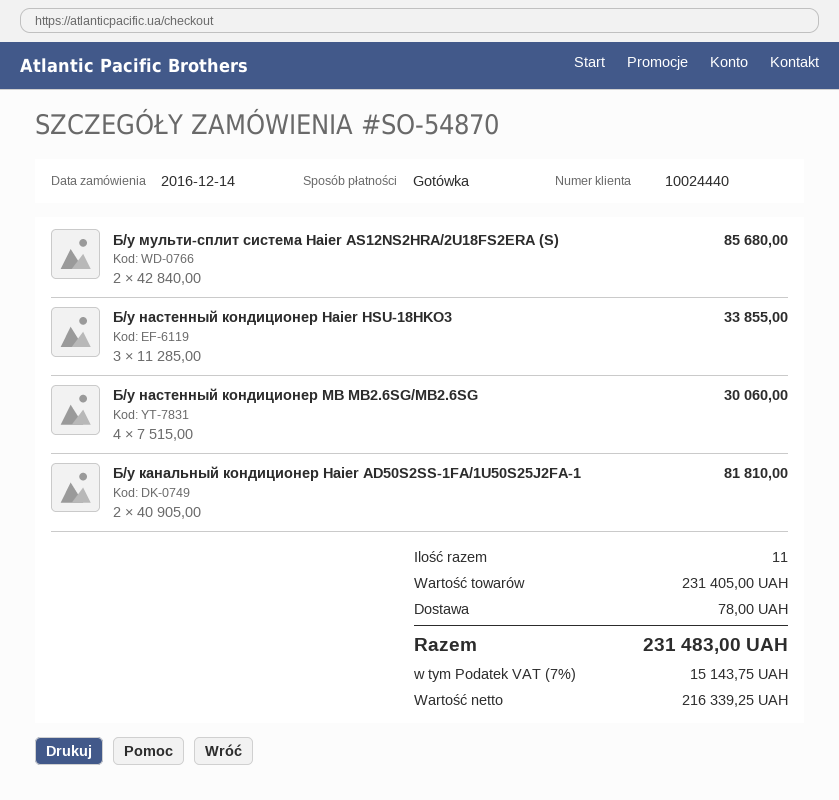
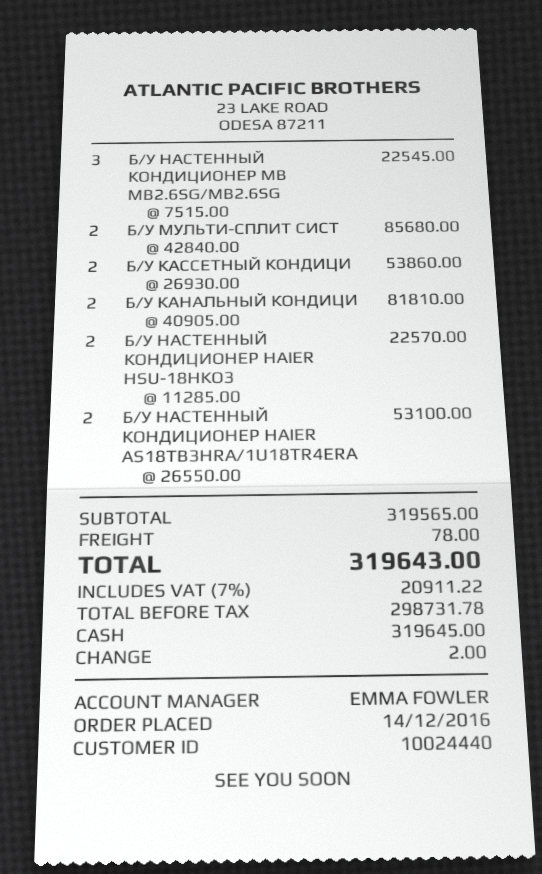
Б/у настенный кондиционер Haier HSU-18HKO3: 3 x 11285.00 = 33855.00 -> 2 x 11285.00 = 22570.00
Б/у настенный кондиционер MB MB2.6SG/MB2.6SG: 4 x 7515.00 = 30060.00 -> 3 x 7515.00 = 22545.00
Б/У КАССЕТНЫЙ КОНДИЦИ: none -> 2 x 26930.00 = 53860.00
Б/У НАСТЕННЫЙ КОНДИЦИОНЕР HAIER AS18TB3HRA/1U18TR4ERA: none -> 2 x 26550.00 = 53100.00
subtotal: 231405.00 -> 319565.00
net: 216339.25 -> 298731.78
tax: 7% = 15143.75 -> 7% = 20911.22
total: 231483.00 -> 319643.00

